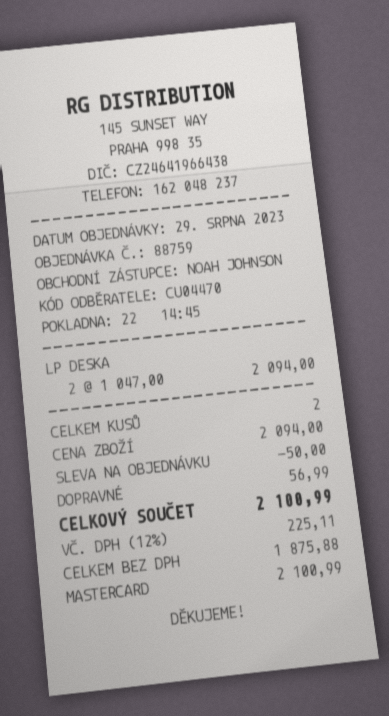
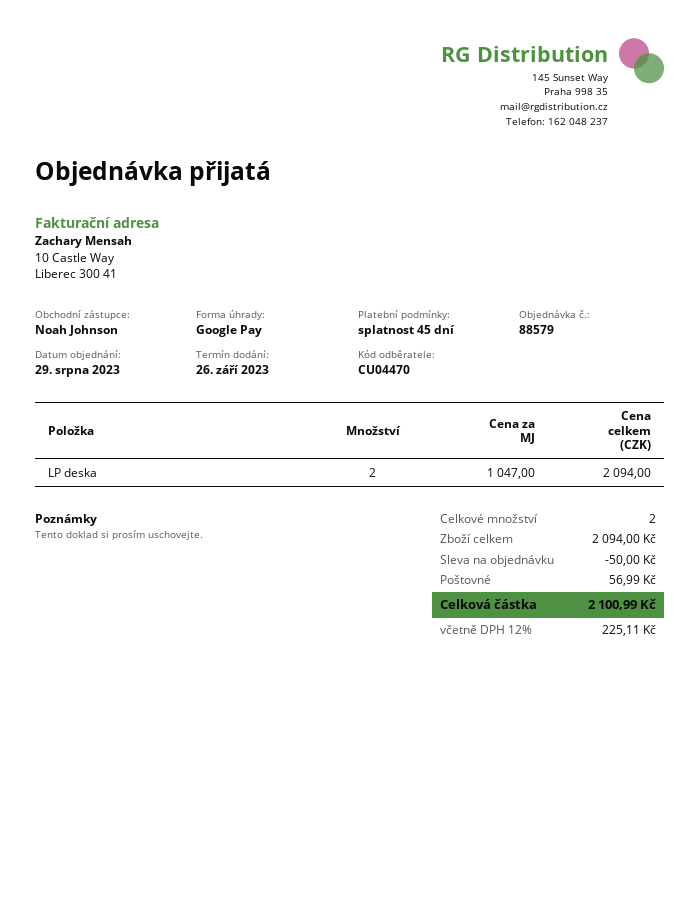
order number: 88759 -> 88579
payment method: Mastercard -> Google Pay

